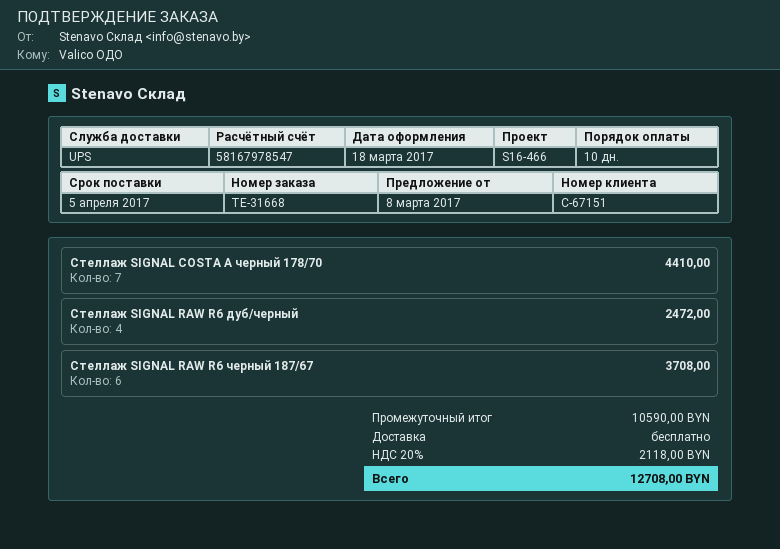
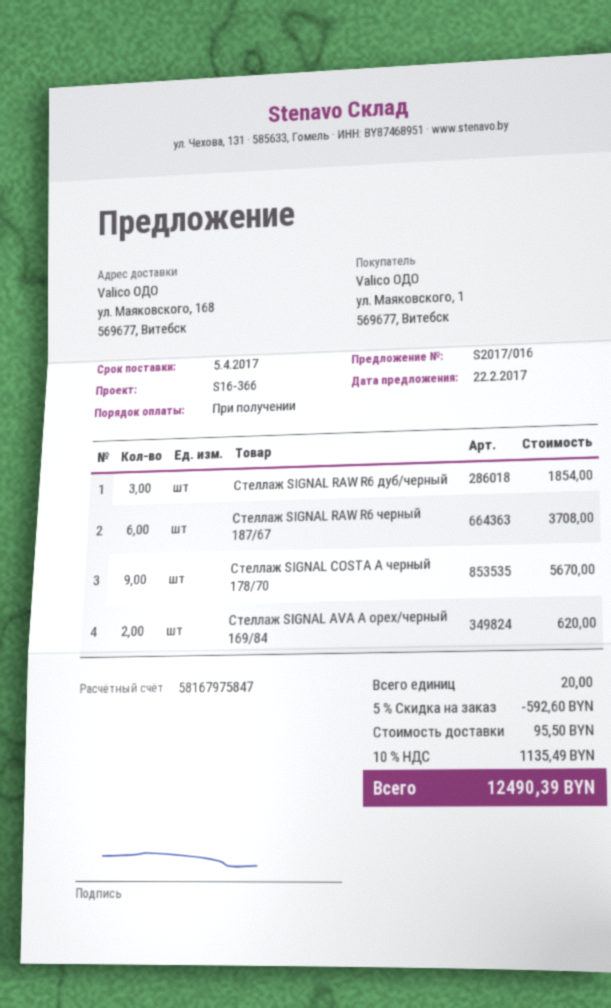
quote date: 2017-03-08 -> 2017-02-22
payment terms: 10 days -> on receipt
reference: S16-466 -> S16-366
bank account: 58167978547 -> 58167975847
Стеллаж SIGNAL COSTA A черный 178/70: 7 for 4410.00 -> 9 for 5670.00
Стеллаж SIGNAL RAW R6 дуб/черный: 4 for 2472.00 -> 3 for 1854.00
Стеллаж SIGNAL AVA A орех/черный 169/84: none -> 2 for 620.00
discount: none -> 5% = 592.60
shipping: 0.00 -> 95.50
tax: 20% = 2118.00 -> 10% = 1135.49
total: 12708.00 -> 12490.39

